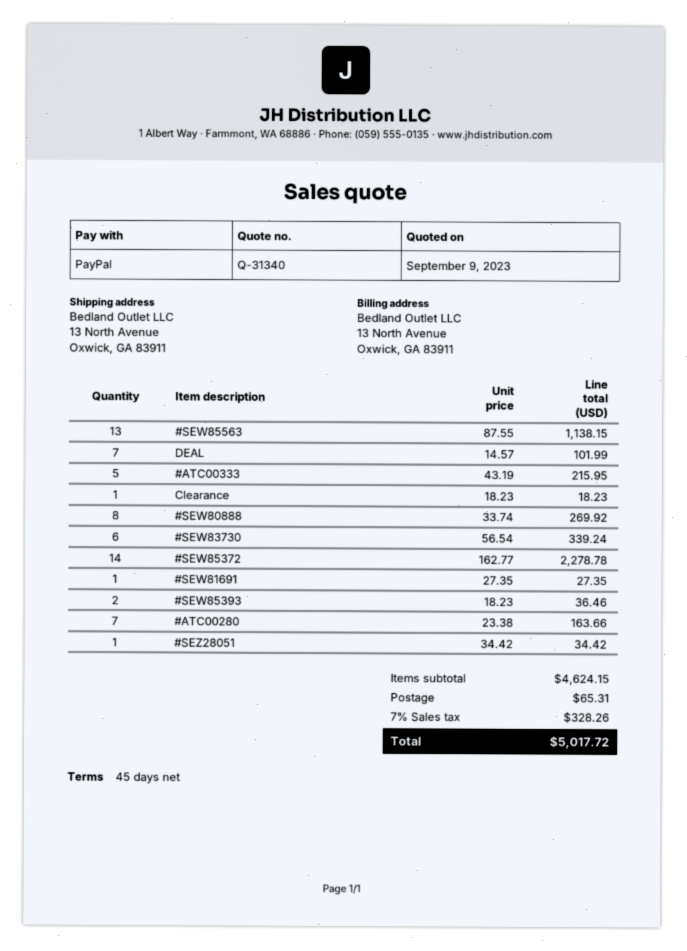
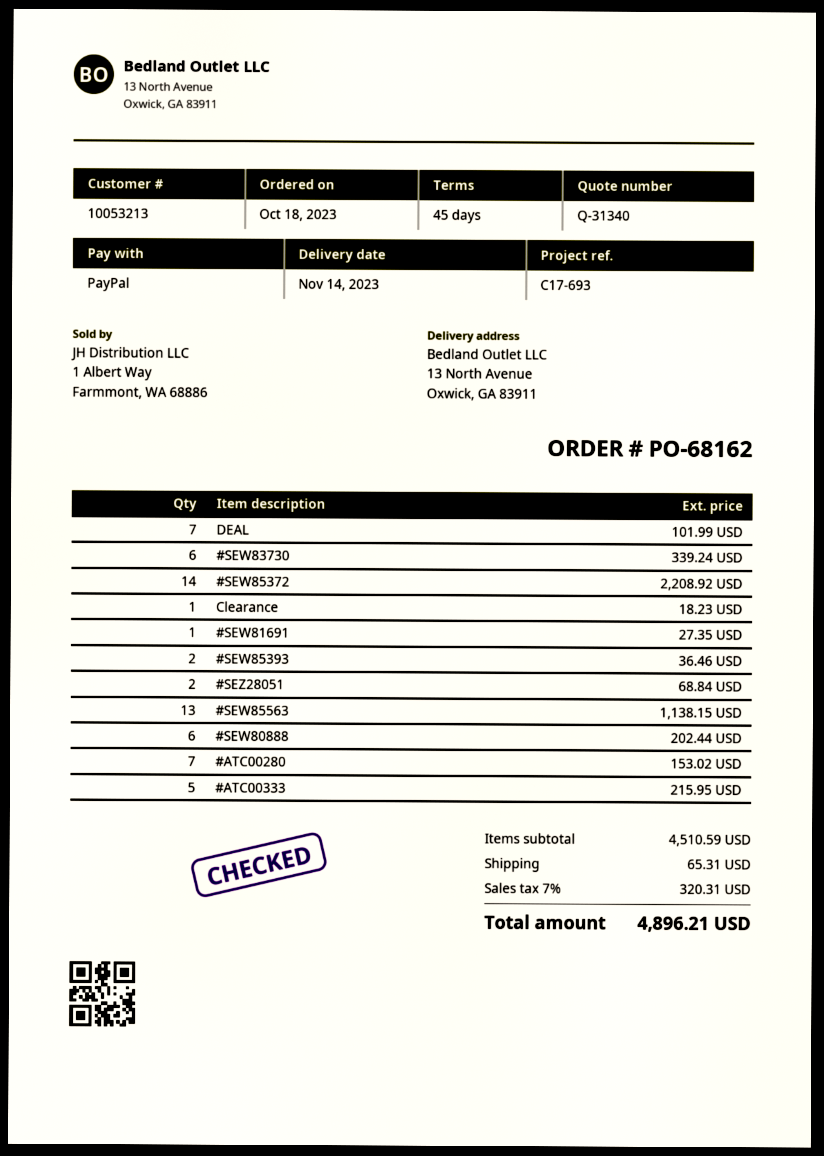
#SEW80888: 8 for 269.92 -> 6 for 202.44
#SEW85372: 14 for 2278.78 -> 14 for 2208.92
#ATC00280: 7 for 163.66 -> 7 for 153.02
#SEZ28051: 1 for 34.42 -> 2 for 68.84
subtotal: 4624.15 -> 4510.59
tax: 7% = 328.26 -> 7% = 320.31
total: 5017.72 -> 4896.21

